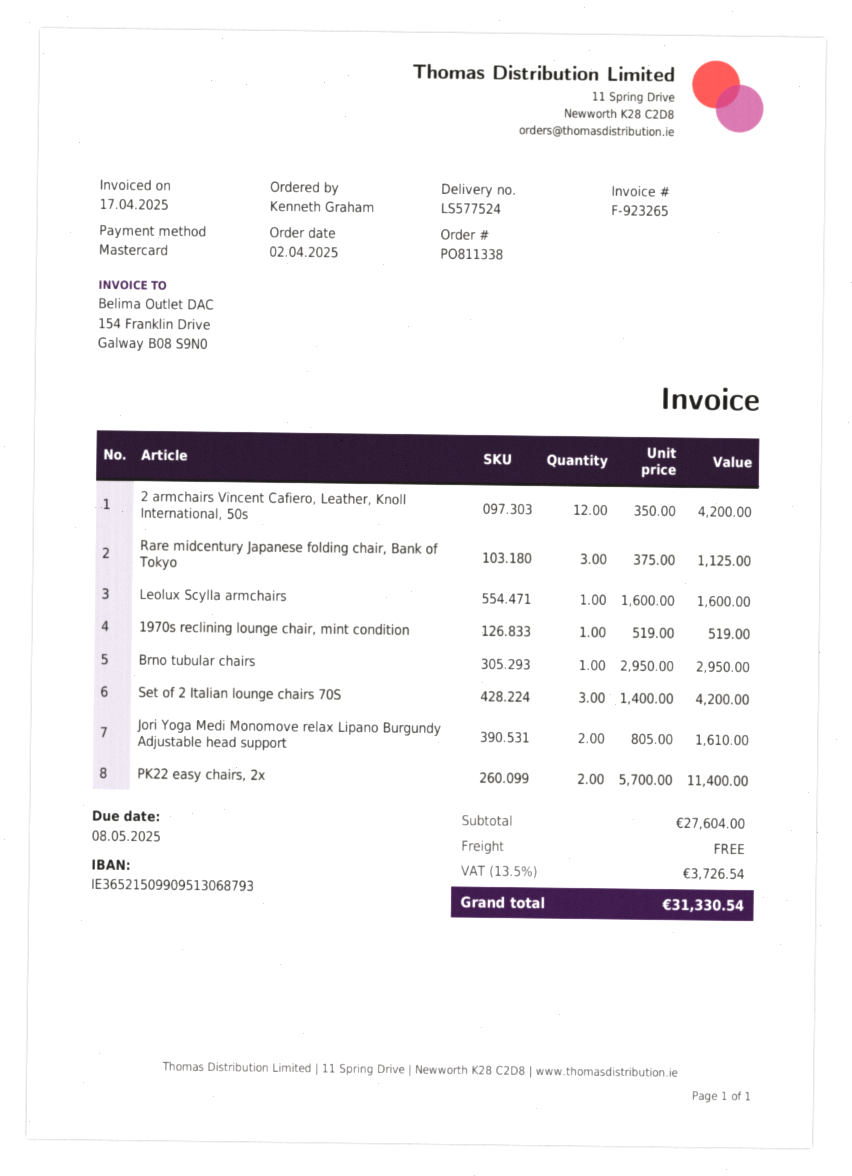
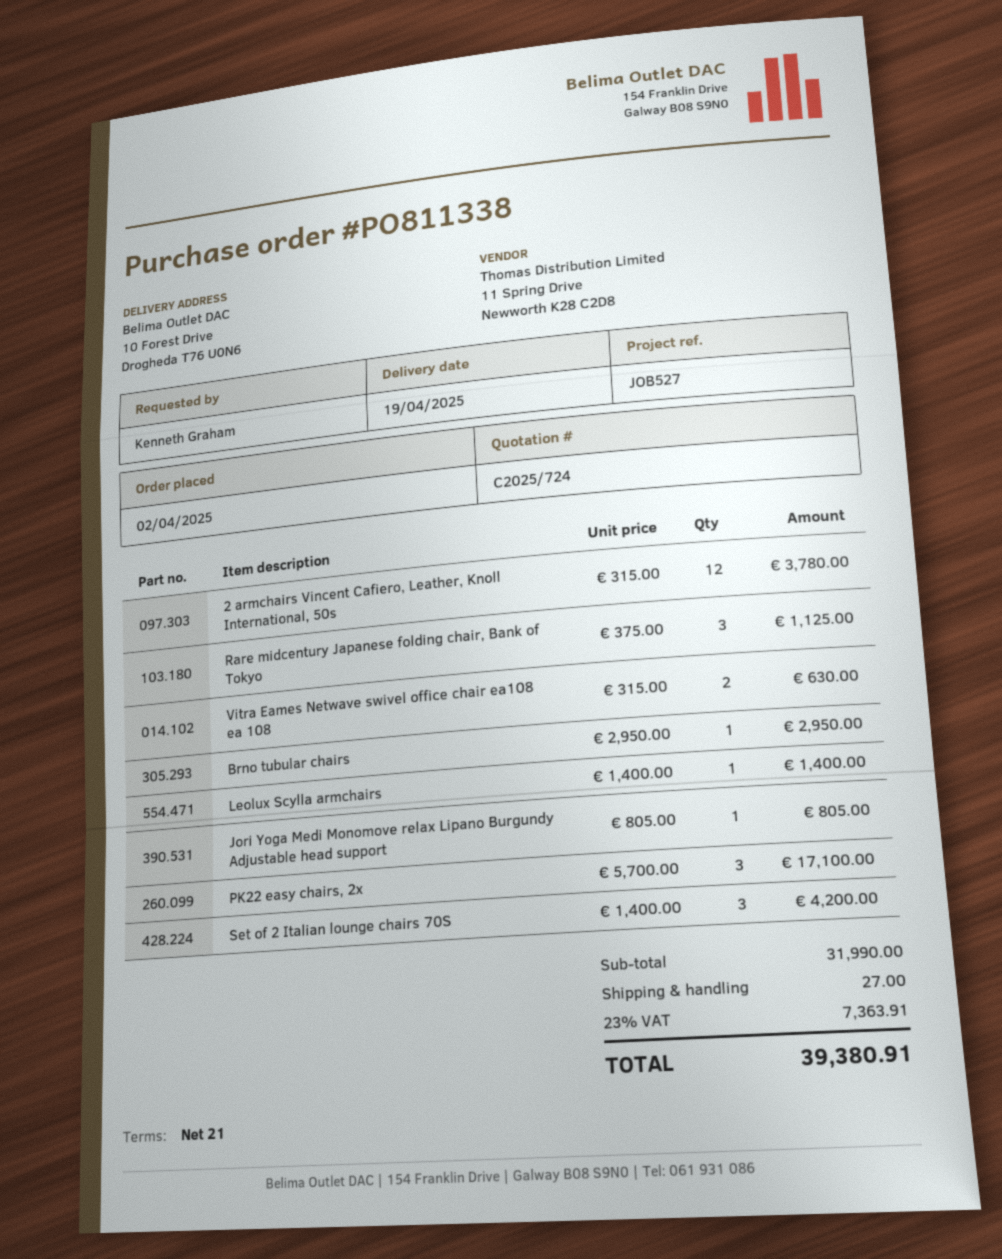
2 armchairs Vincent Cafiero, Leather, Knoll International, 50s: 12 x 350.00 = 4200.00 -> 12 x 315.00 = 3780.00
Leolux Scylla armchairs: 1 x 1600.00 = 1600.00 -> 1 x 1400.00 = 1400.00
1970s reclining lounge chair, mint condition: 1 x 519.00 = 519.00 -> none
Jori Yoga Medi Monomove relax Lipano Burgundy Adjustable head support: 2 x 805.00 = 1610.00 -> 1 x 805.00 = 805.00
PK22 easy chairs, 2x: 2 x 5700.00 = 11400.00 -> 3 x 5700.00 = 17100.00
Vitra Eames Netwave swivel office chair ea108 ea 108: none -> 2 x 315.00 = 630.00
subtotal: 27604.00 -> 31990.00
shipping: 0.00 -> 27.00
tax: 13.5% = 3726.54 -> 23% = 7363.91
total: 31330.54 -> 39380.91

